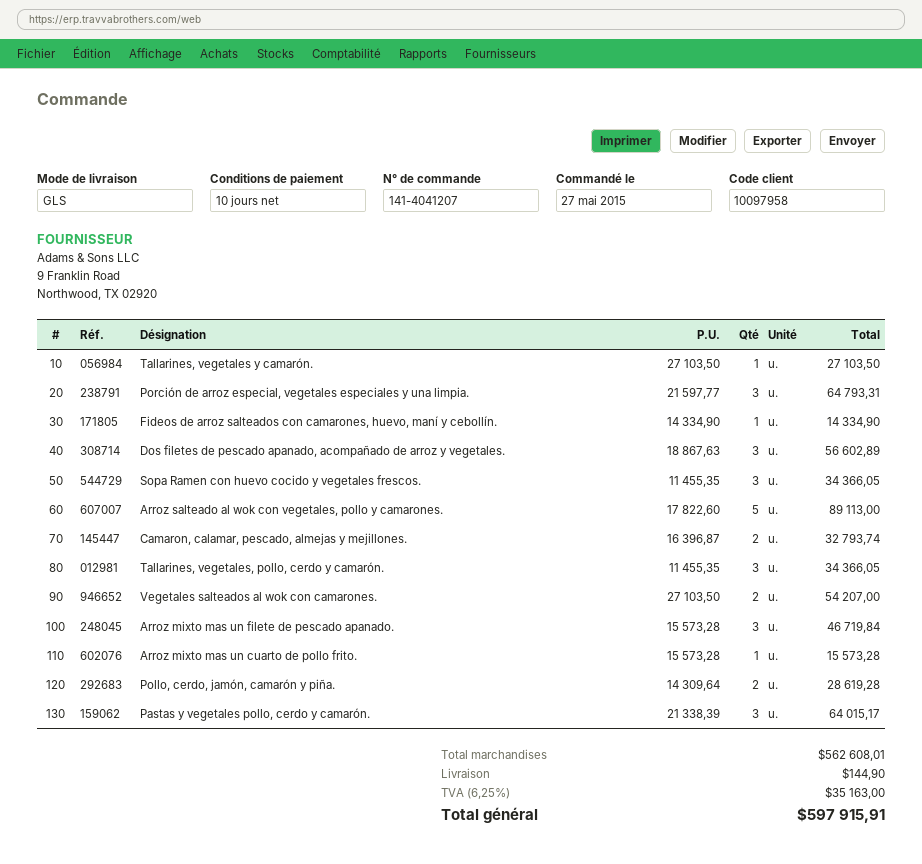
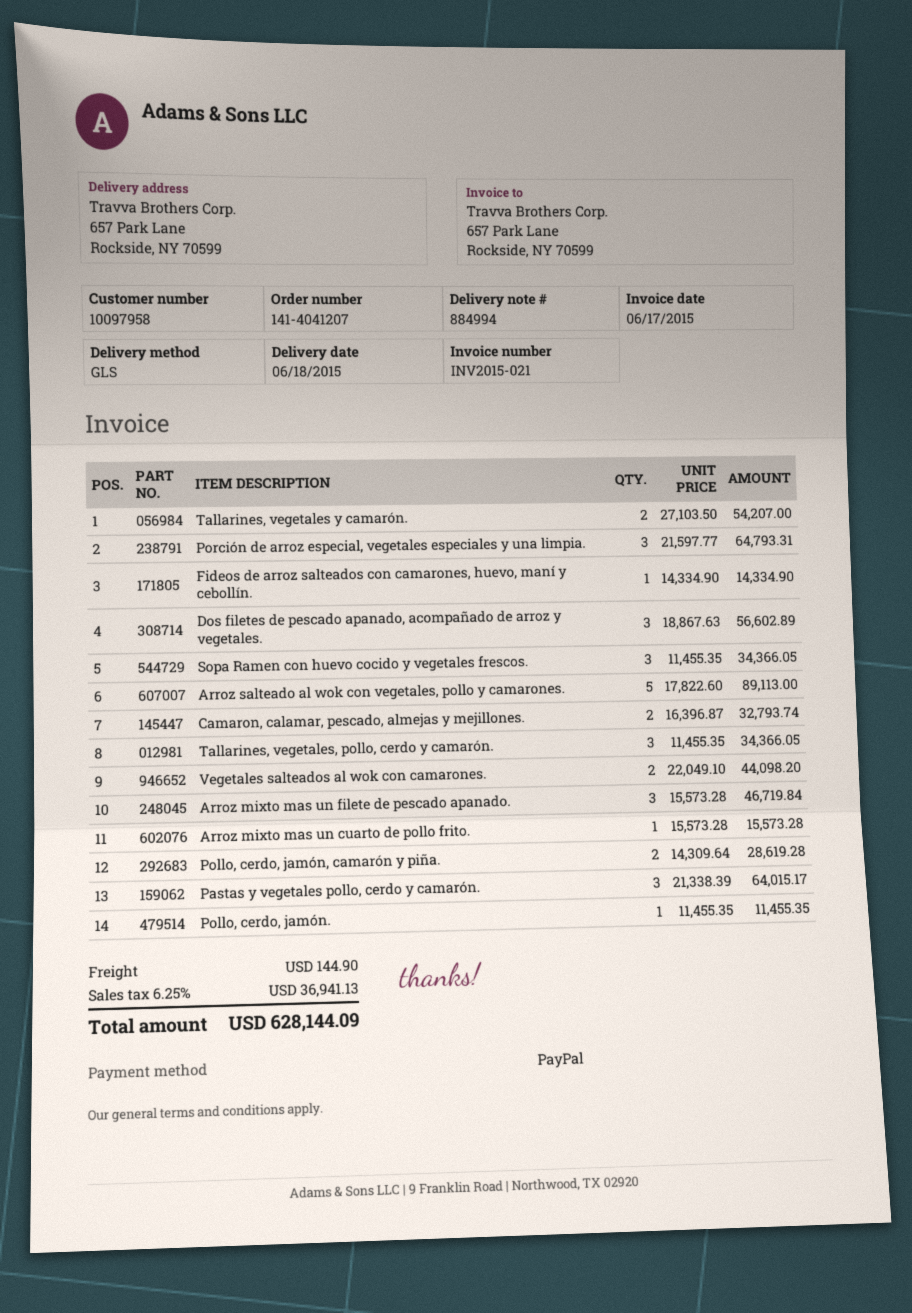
Tallarines, vegetales y camarón.: 1 x 27103.50 = 27103.50 -> 2 x 27103.50 = 54207.00
Vegetales salteados al wok con camarones.: 2 x 27103.50 = 54207.00 -> 2 x 22049.10 = 44098.20
Pollo, cerdo, jamón.: none -> 1 x 11455.35 = 11455.35
tax: 6.25% = 35163.00 -> 6.25% = 36941.13
total: 597915.91 -> 628144.09

